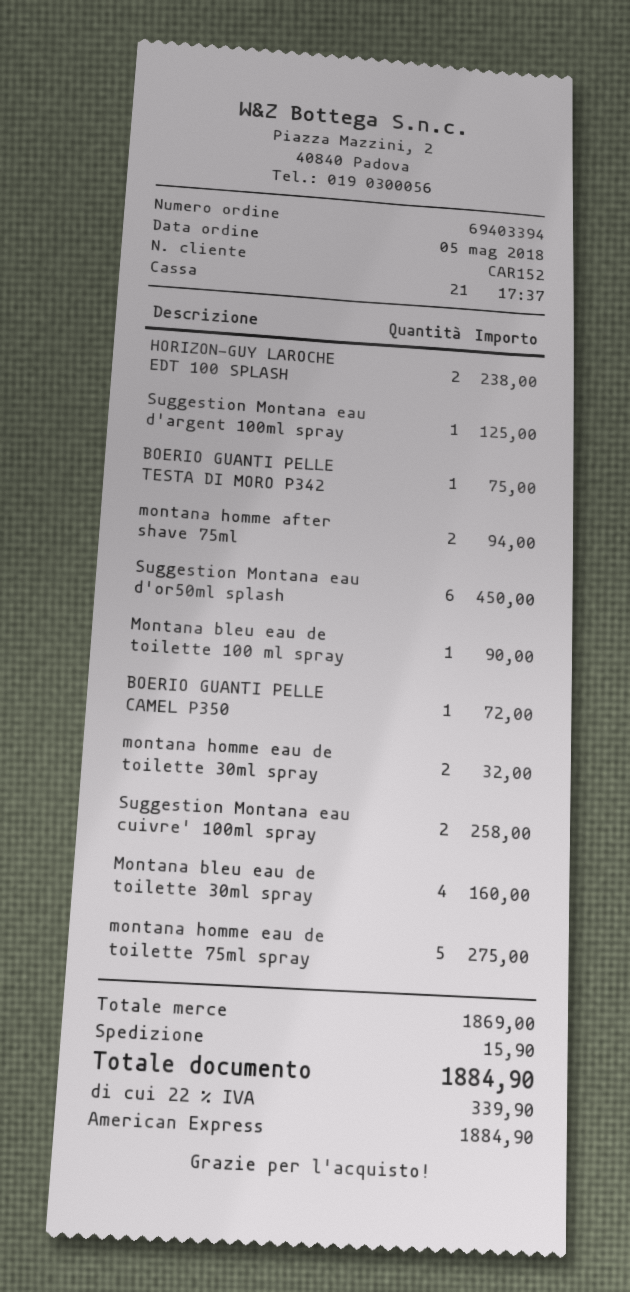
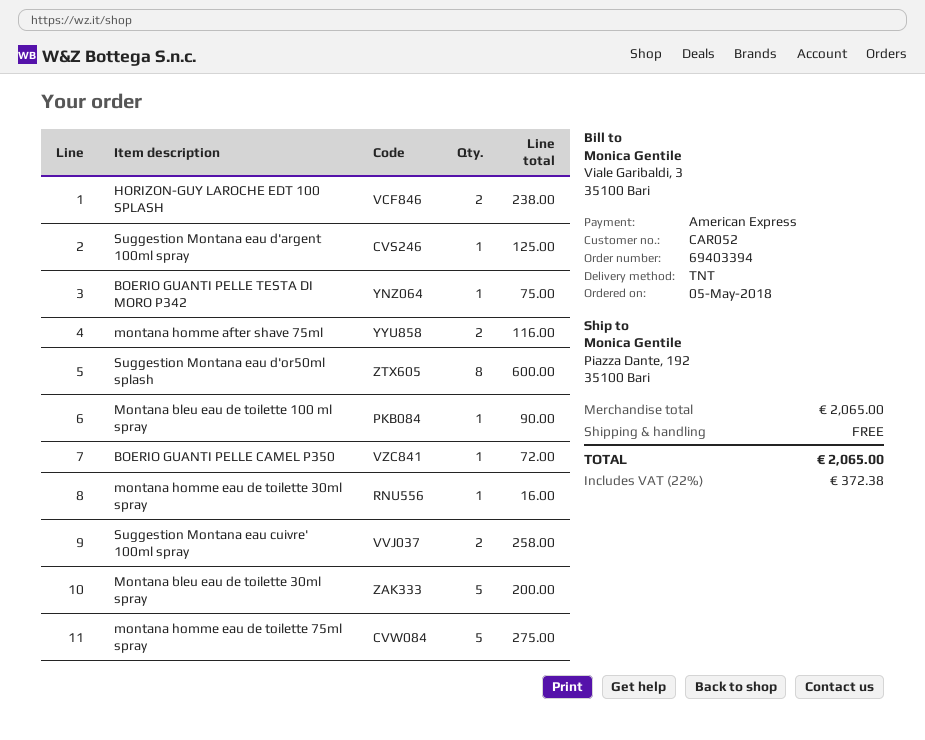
customer number: CAR152 -> CAR052
montana homme after shave 75ml: 2 for 94.00 -> 2 for 116.00
Suggestion Montana eau d'or50ml splash: 6 for 450.00 -> 8 for 600.00
montana homme eau de toilette 30ml spray: 2 for 32.00 -> 1 for 16.00
Montana bleu eau de toilette 30ml spray: 4 for 160.00 -> 5 for 200.00
subtotal: 1869.00 -> 2065.00
shipping: 15.90 -> 0.00
tax: 22% = 339.90 -> 22% = 372.38
total: 1884.90 -> 2065.00

